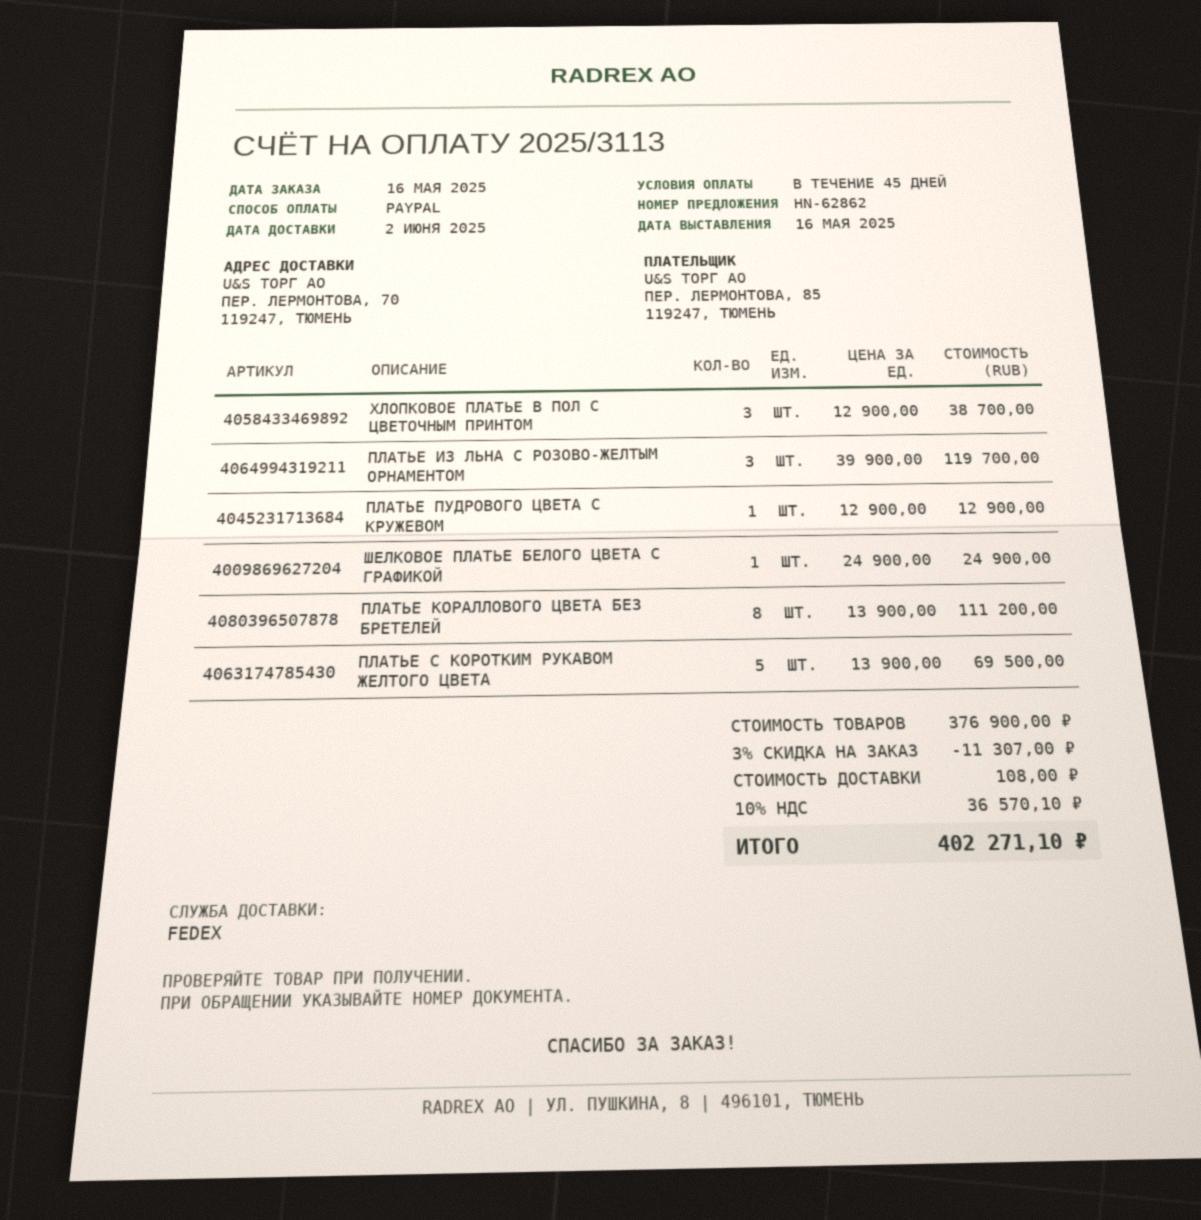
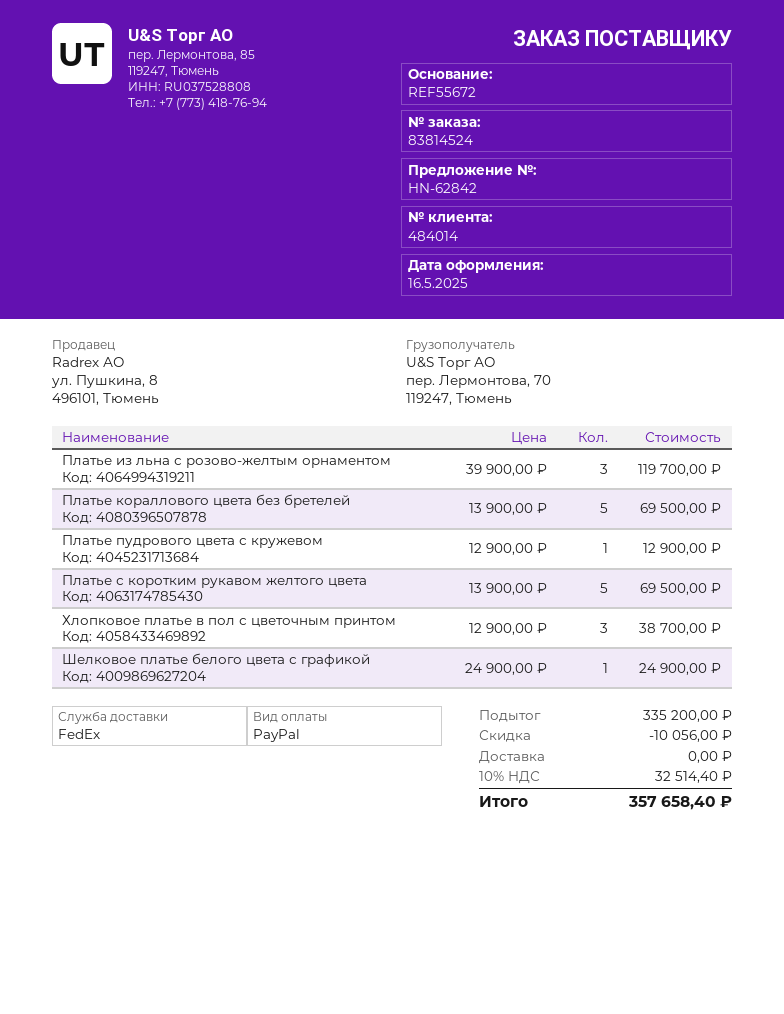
quote number: HN-62862 -> HN-62842
ПЛАТЬЕ КОРАЛЛОВОГО ЦВЕТА БЕЗ БРЕТЕЛЕЙ: 8 x 13900.00 = 111200.00 -> 5 x 13900.00 = 69500.00
subtotal: 376900.00 -> 335200.00
discount: 11307.00 -> 10056.00
shipping: 108.00 -> 0.00
tax: 10% = 36570.10 -> 10% = 32514.40
total: 402271.10 -> 357658.40

